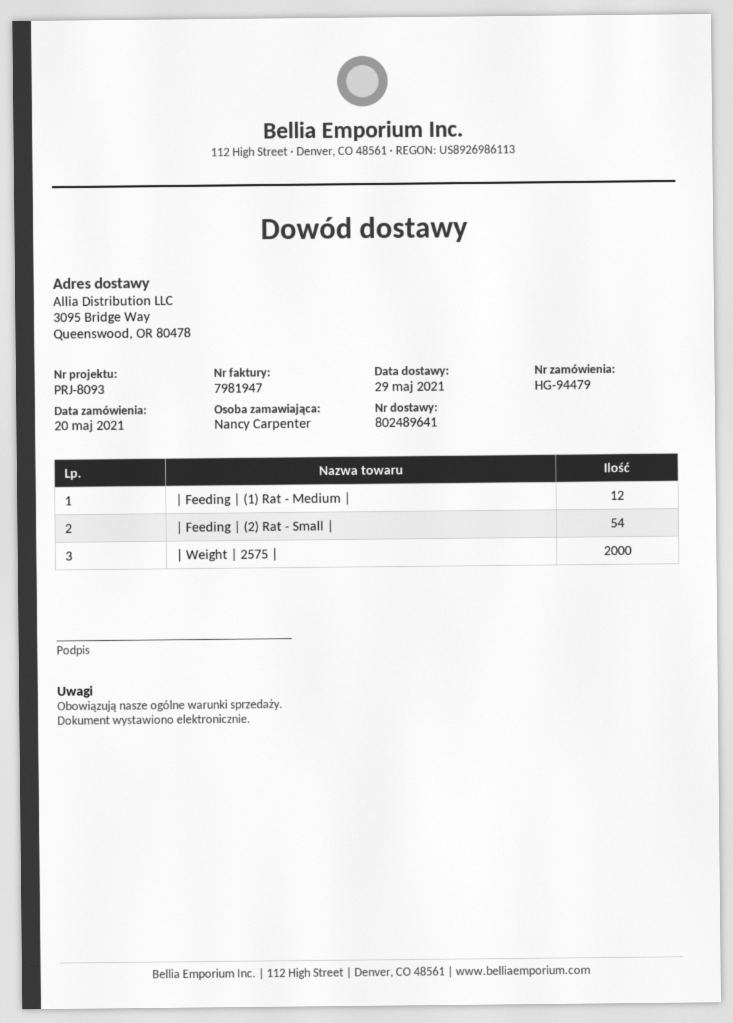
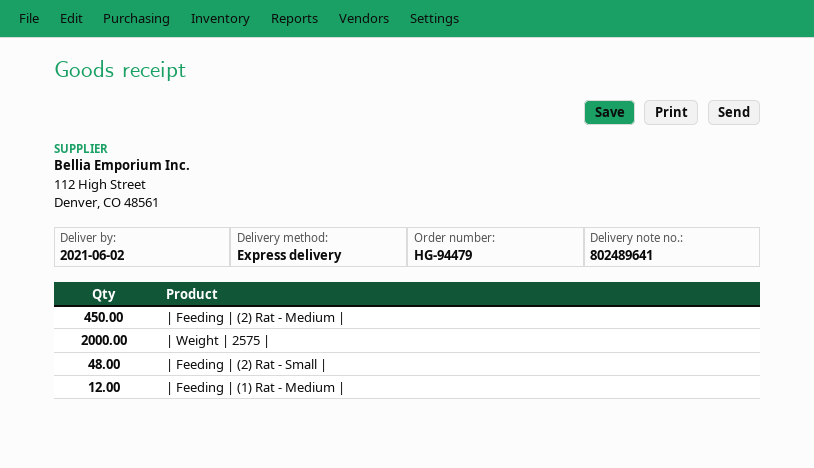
delivery date: 2021-05-29 -> 2021-06-02
| Feeding | (2) Rat - Small |: 54 -> 48
| Feeding | (2) Rat - Medium |: none -> 450

